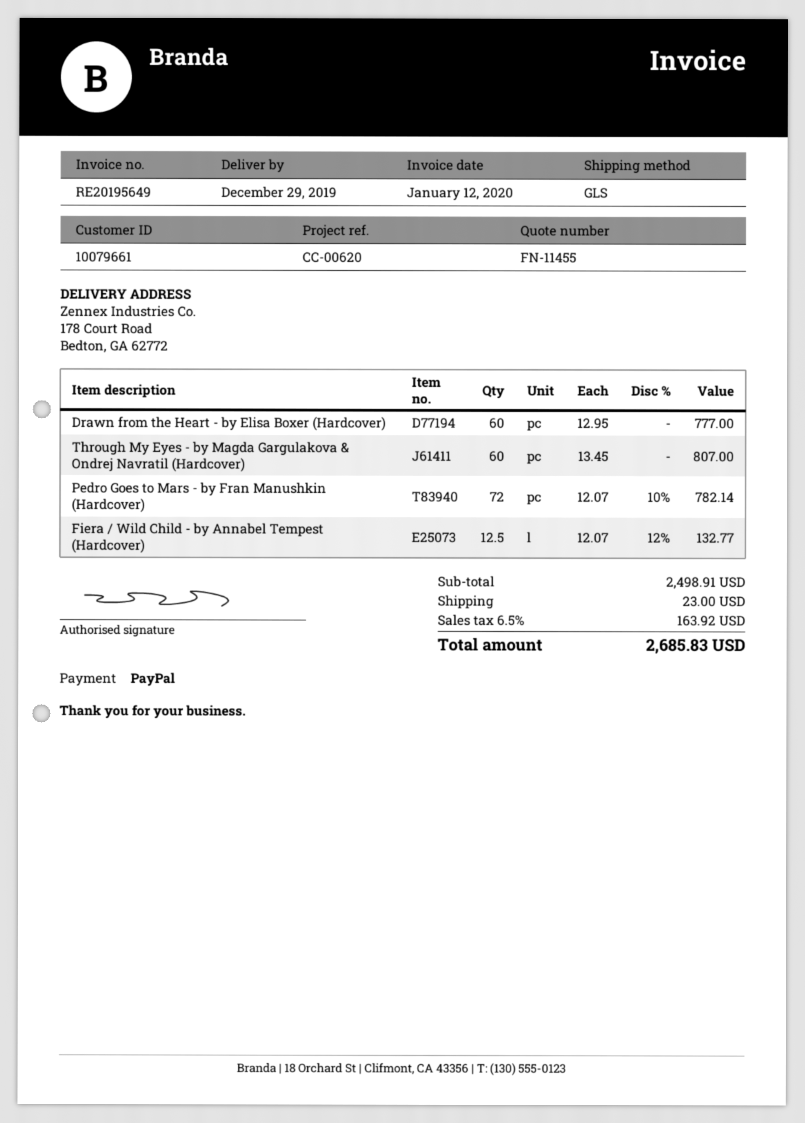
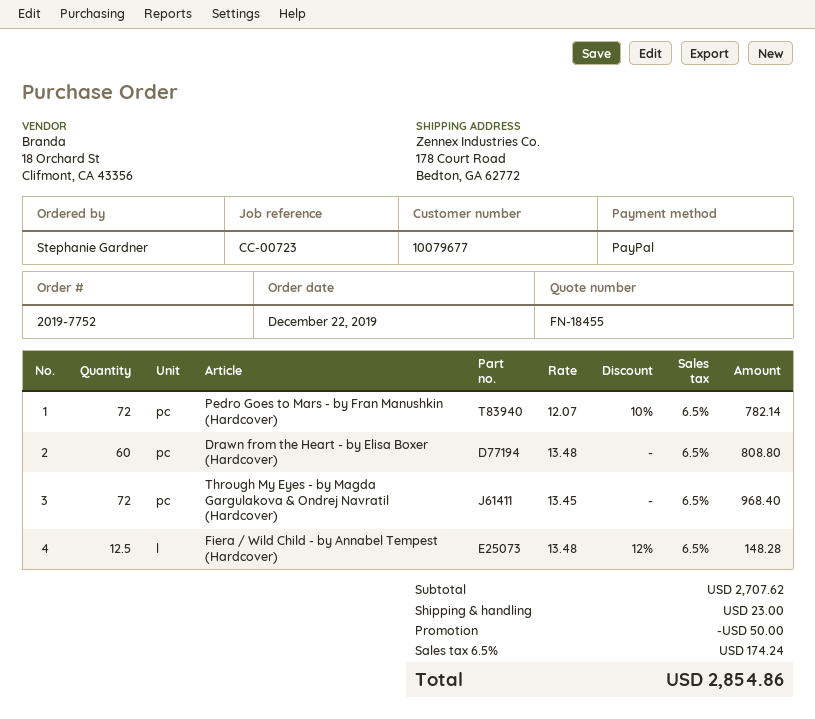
quote number: FN-11455 -> FN-18455
customer number: 10079661 -> 10079677
reference: CC-00620 -> CC-00723
Drawn from the Heart - by Elisa Boxer (Hardcover): 60 x 12.95 = 777.00 -> 60 x 13.48 = 808.80
Through My Eyes - by Magda Gargulakova & Ondrej Navratil (Hardcover): 60 x 13.45 = 807.00 -> 72 x 13.45 = 968.40
Fiera / Wild Child - by Annabel Tempest (Hardcover): 12.5 x 12.07 - 12% = 132.77 -> 12.5 x 13.48 - 12% = 148.28
subtotal: 2498.91 -> 2707.62
discount: none -> 50.00
tax: 6.5% = 163.92 -> 6.5% = 174.24
total: 2685.83 -> 2854.86

